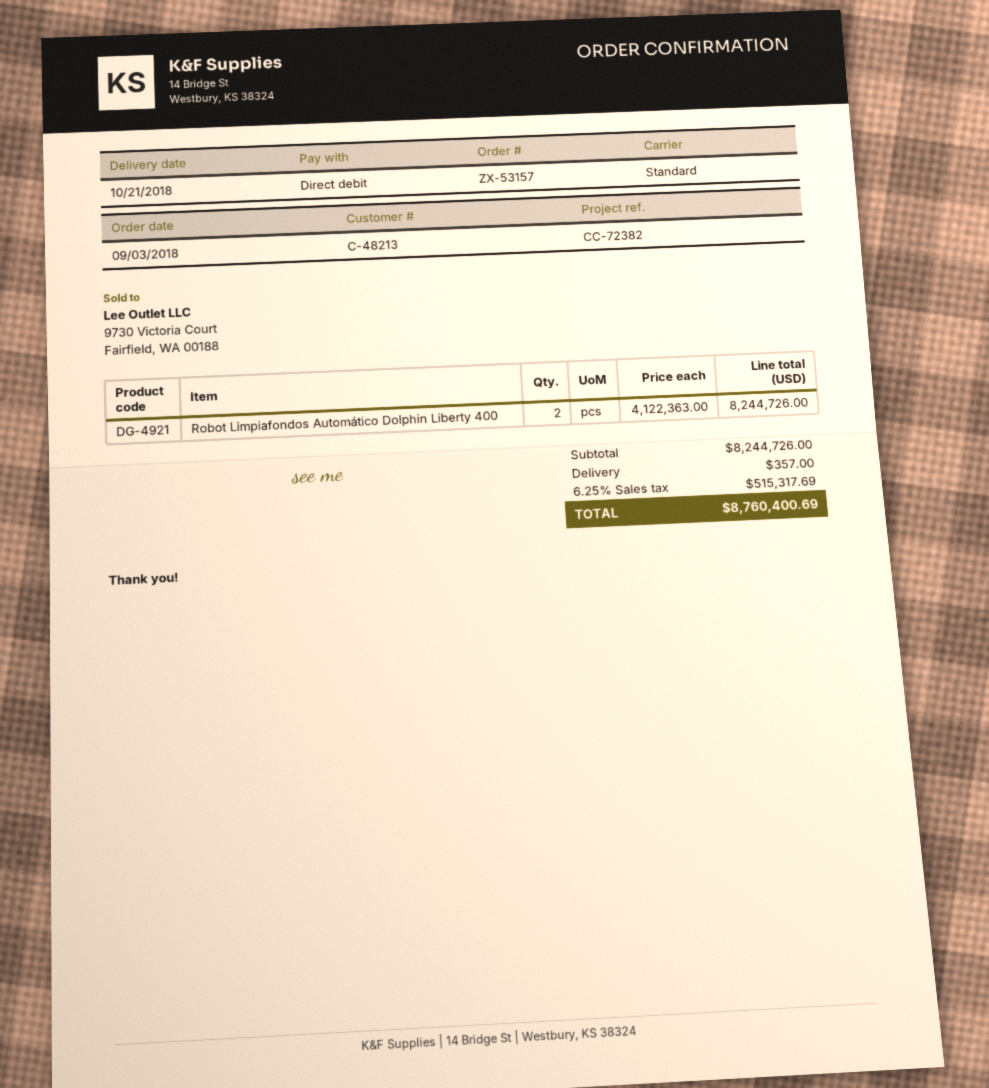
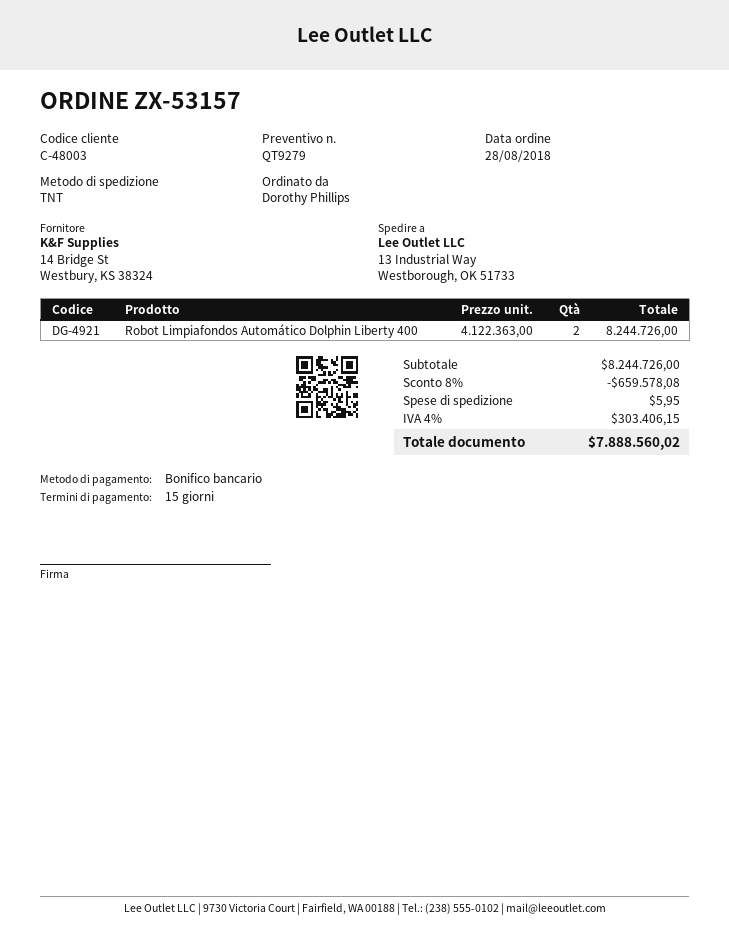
order date: 2018-09-03 -> 2018-08-28
customer number: C-48213 -> C-48003
payment method: direct debit -> bank transfer
shipping method: standard -> TNT
discount: none -> 8% = 659578.08
shipping: 357.00 -> 5.95
tax: 6.25% = 515317.69 -> 4% = 303406.15
total: 8760400.69 -> 7888560.02

